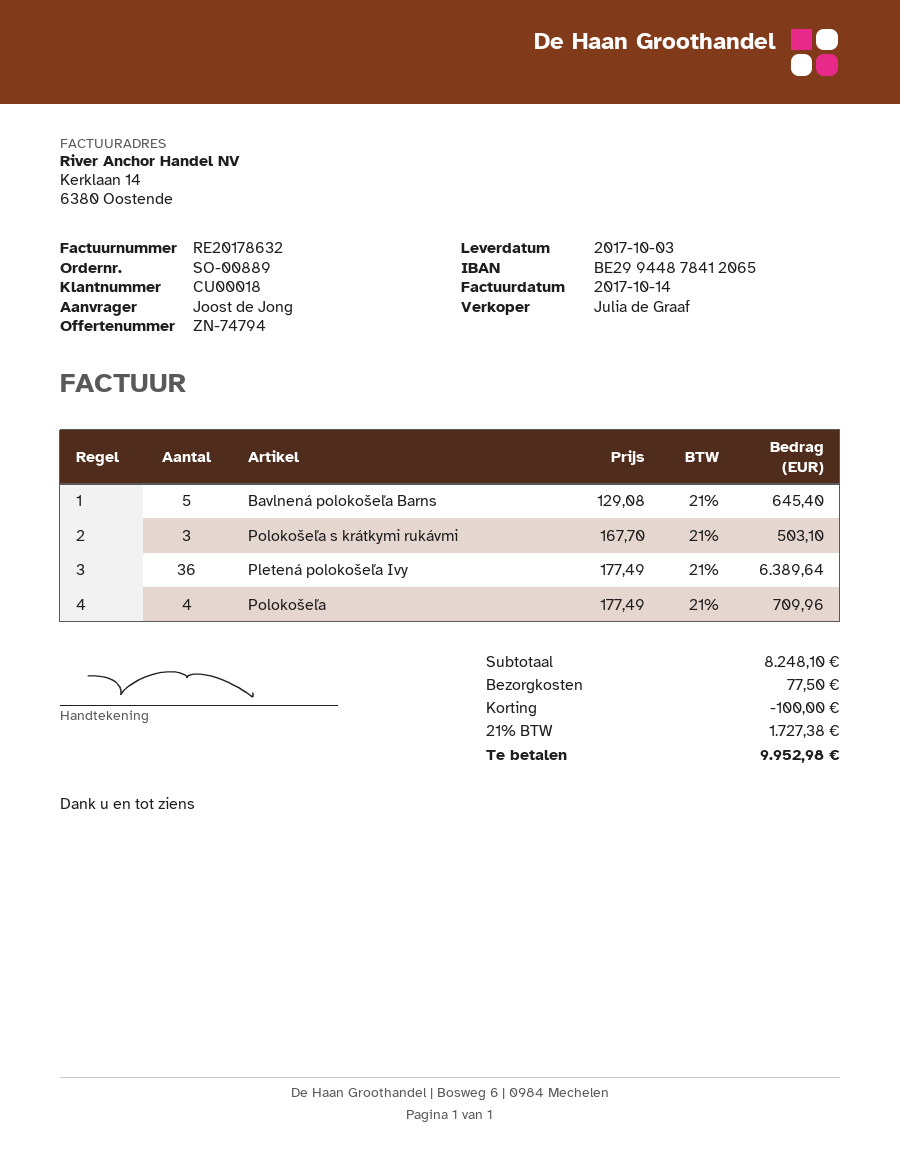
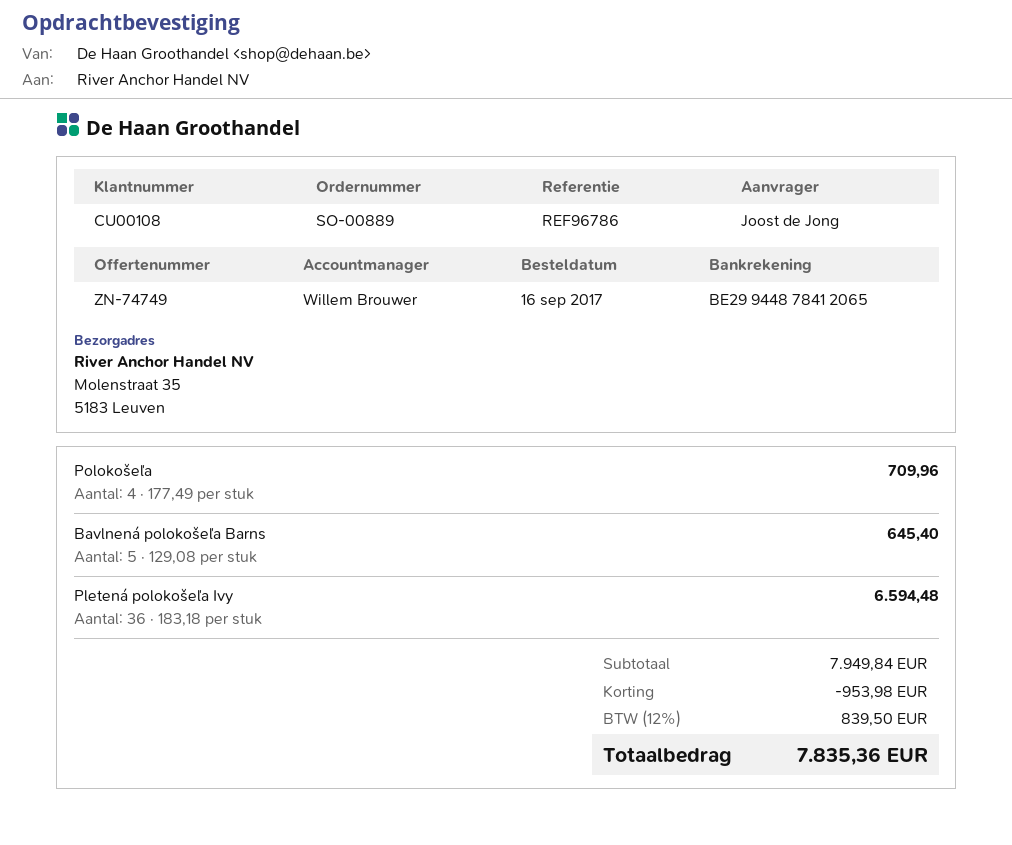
quote number: ZN-74794 -> ZN-74749
customer number: CU00018 -> CU00108
sales rep: Julia de Graaf -> Willem Brouwer
Polokošeľa s krátkymi rukávmi: 3 x 167.70 = 503.10 -> none
Pletená polokošeľa Ivy: 36 x 177.49 = 6389.64 -> 36 x 183.18 = 6594.48
subtotal: 8248.10 -> 7949.84
discount: 100.00 -> 953.98
shipping: 77.50 -> none
tax: 21% = 1727.38 -> 12% = 839.50
total: 9952.98 -> 7835.36

